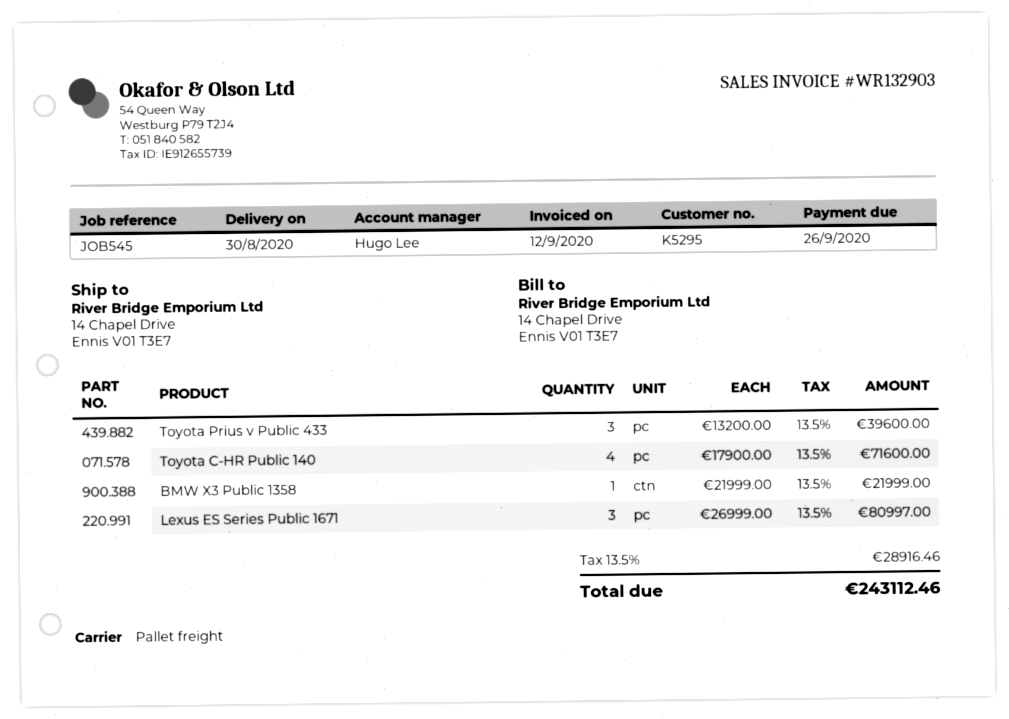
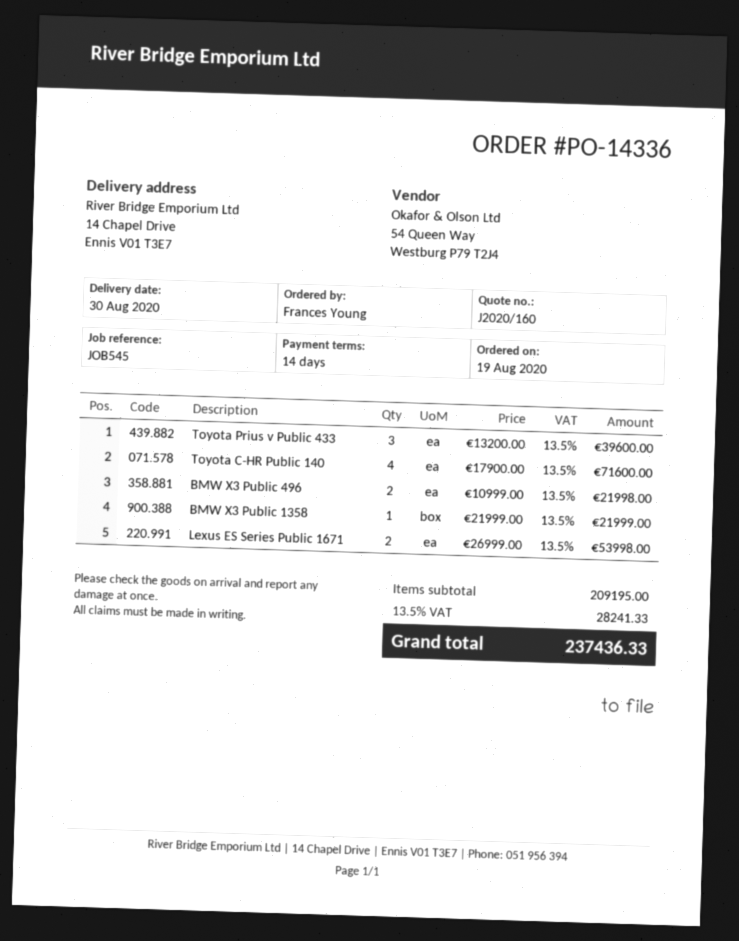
Lexus ES Series Public 1671: 3 x 26999.00 = 80997.00 -> 2 x 26999.00 = 53998.00
BMW X3 Public 496: none -> 2 x 10999.00 = 21998.00
tax: 13.5% = 28916.46 -> 13.5% = 28241.33
total: 243112.46 -> 237436.33

